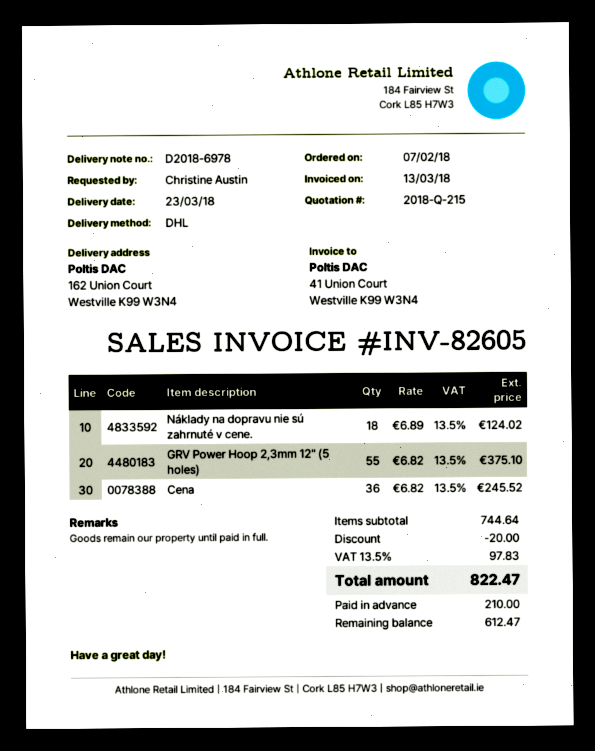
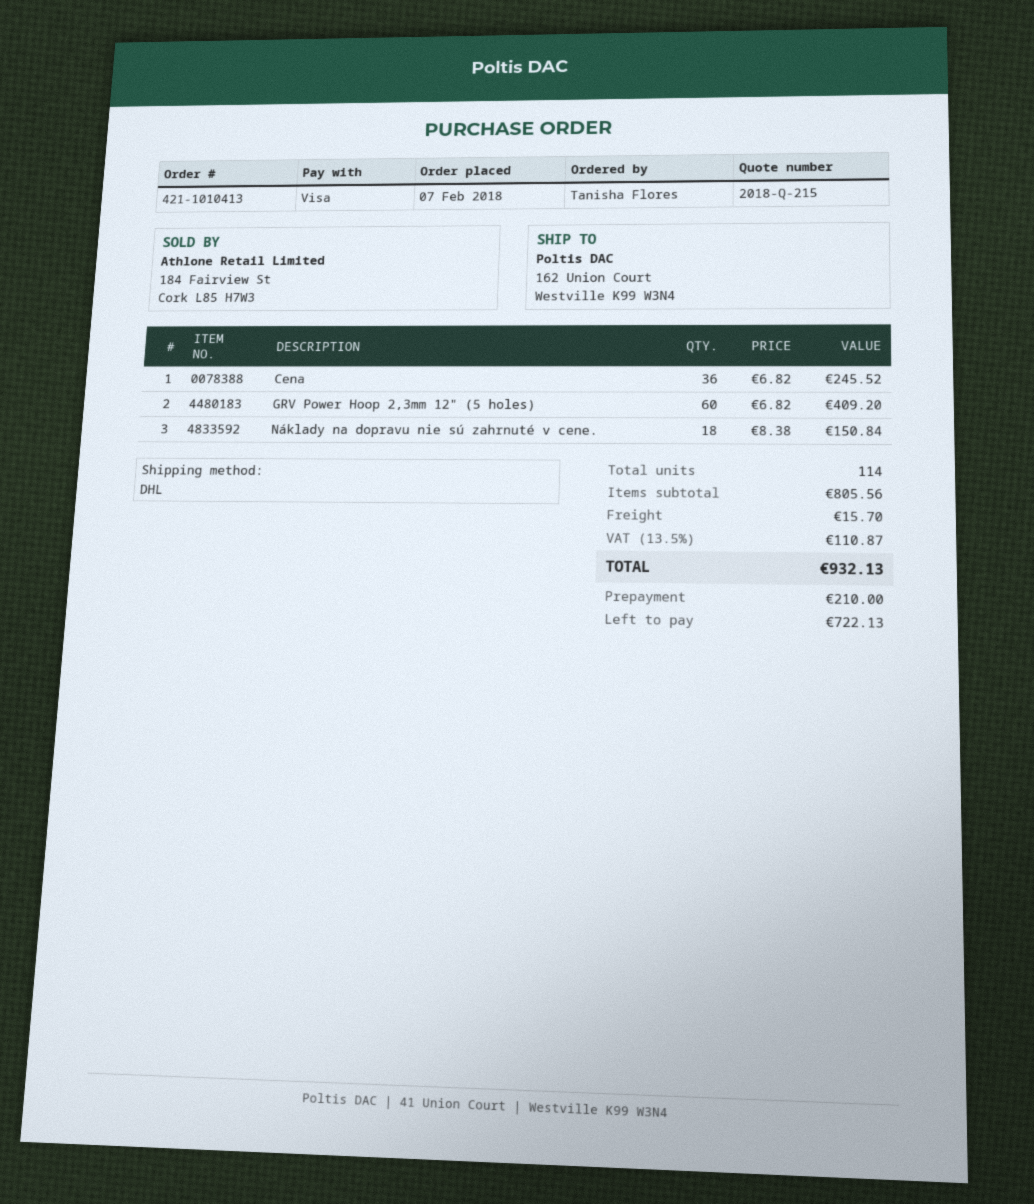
ordered by: Christine Austin -> Tanisha Flores
Náklady na dopravu nie sú zahrnuté v cene.: 18 x 6.89 = 124.02 -> 18 x 8.38 = 150.84
GRV Power Hoop 2,3mm 12" (5 holes): 55 x 6.82 = 375.10 -> 60 x 6.82 = 409.20
subtotal: 744.64 -> 805.56
discount: 20.00 -> none
shipping: none -> 15.70
tax: 13.5% = 97.83 -> 13.5% = 110.87
total: 822.47 -> 932.13
balance: 612.47 -> 722.13

